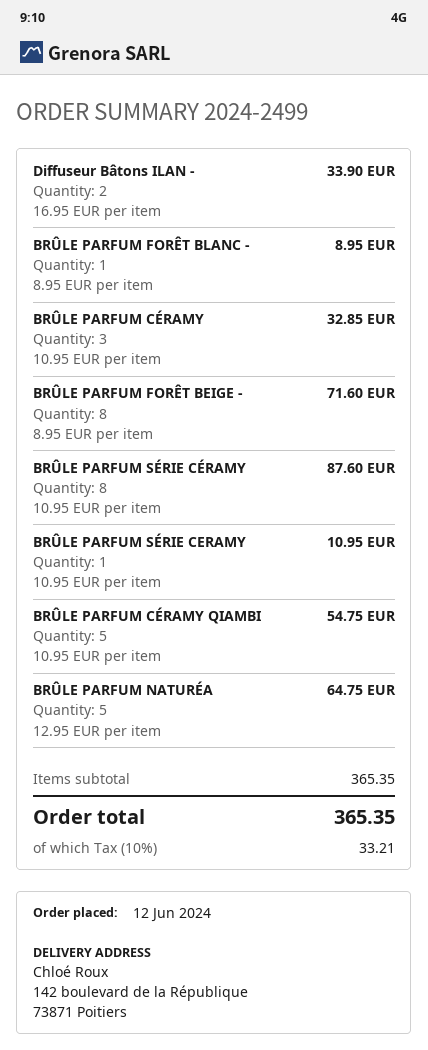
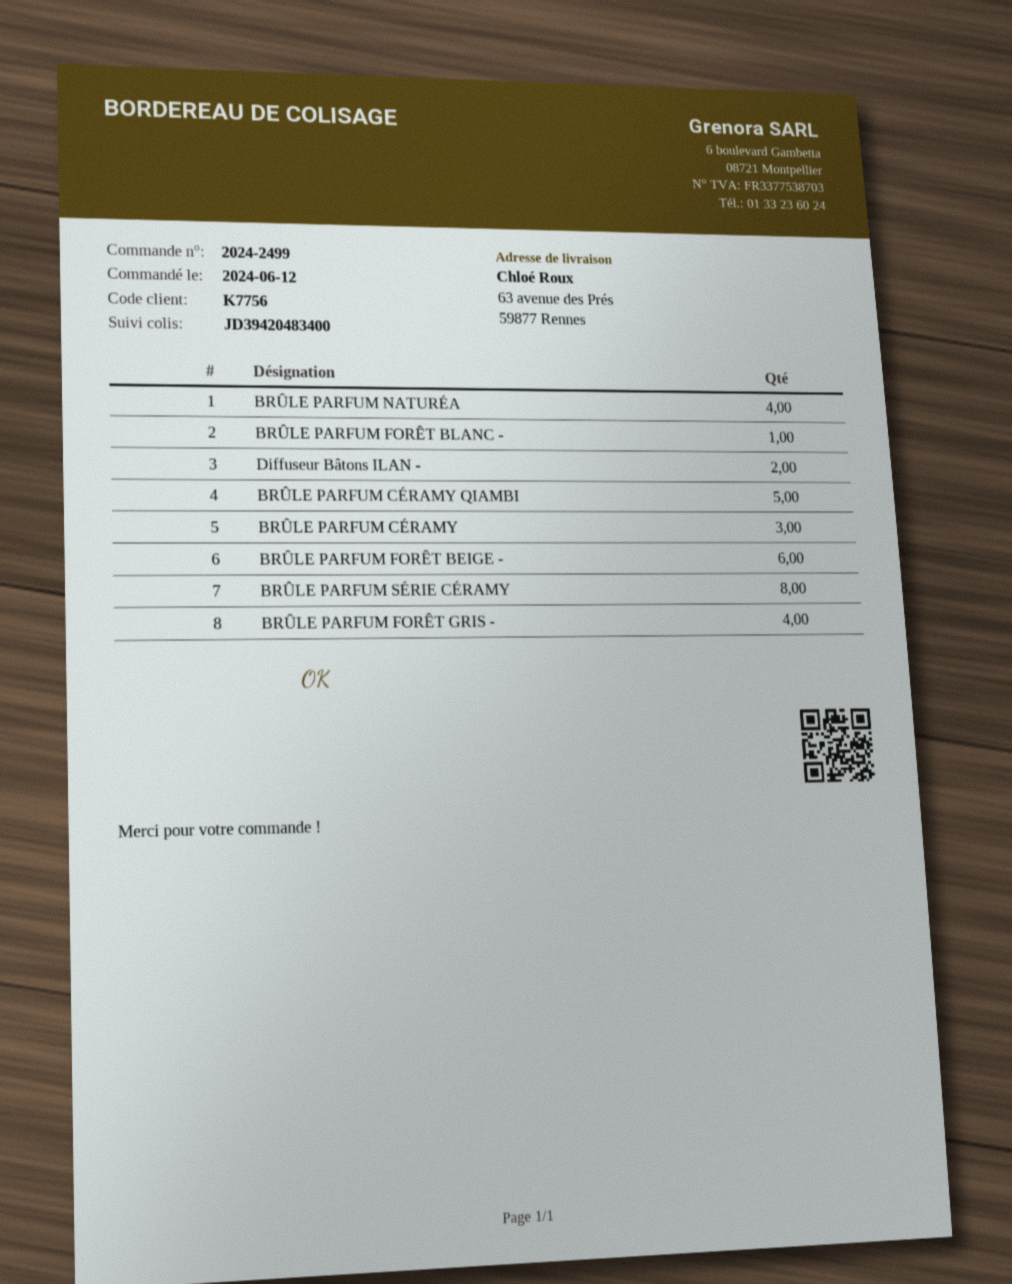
ship to: 142 boulevard de la République, 73871 Poitiers -> 63 avenue des Prés, 59877 Rennes
BRÛLE PARFUM FORÊT BEIGE -: 8 -> 6
BRÛLE PARFUM SÉRIE CERAMY: 1 -> none
BRÛLE PARFUM NATURÉA: 5 -> 4
BRÛLE PARFUM FORÊT GRIS -: none -> 4

